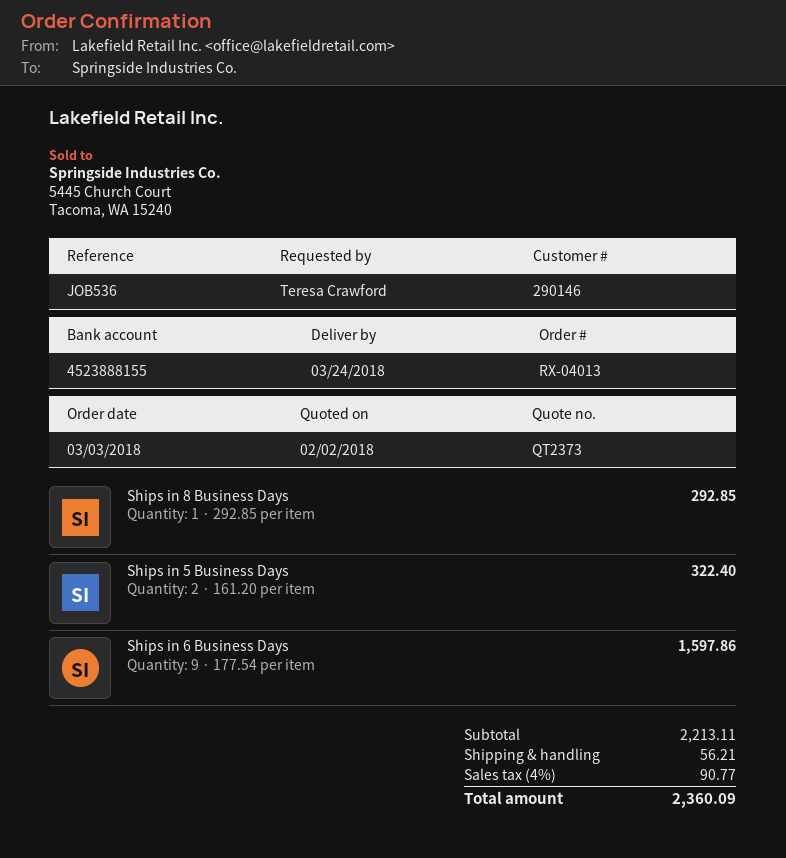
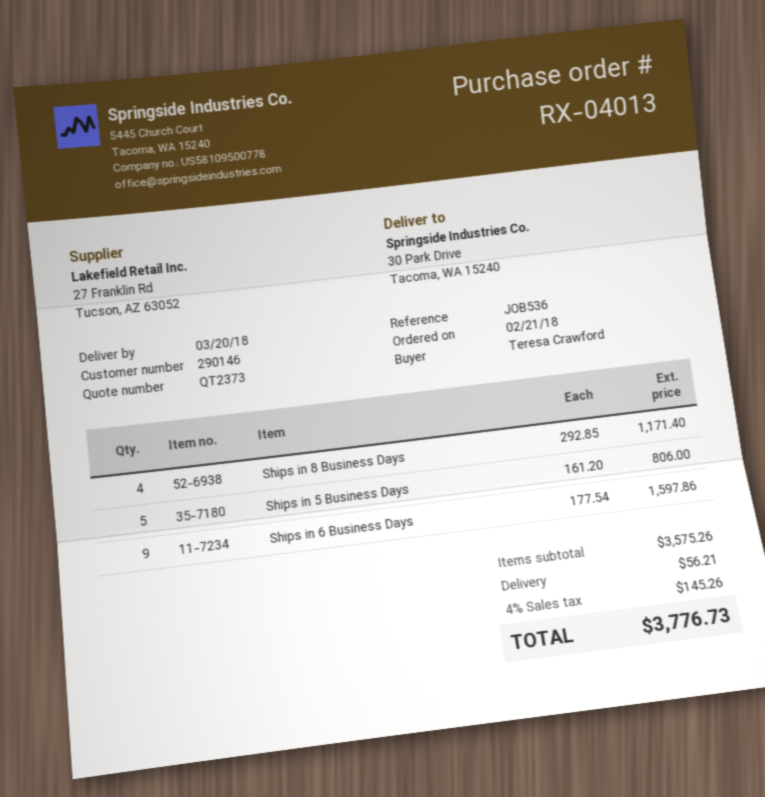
order date: 2018-03-03 -> 2018-02-21
delivery date: 2018-03-24 -> 2018-03-20
Ships in 8 Business Days: 1 x 292.85 = 292.85 -> 4 x 292.85 = 1171.40
Ships in 5 Business Days: 2 x 161.20 = 322.40 -> 5 x 161.20 = 806.00
subtotal: 2213.11 -> 3575.26
tax: 4% = 90.77 -> 4% = 145.26
total: 2360.09 -> 3776.73

